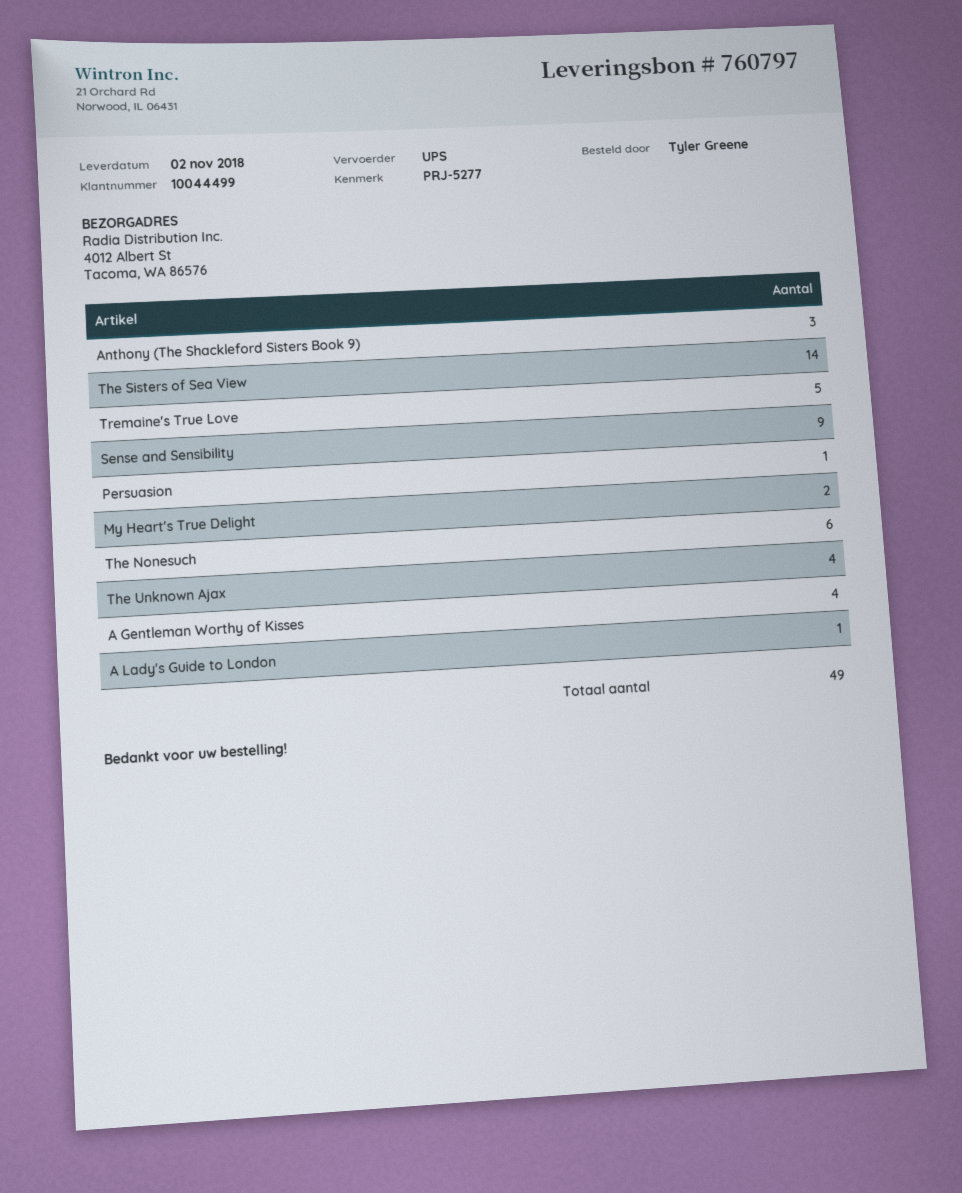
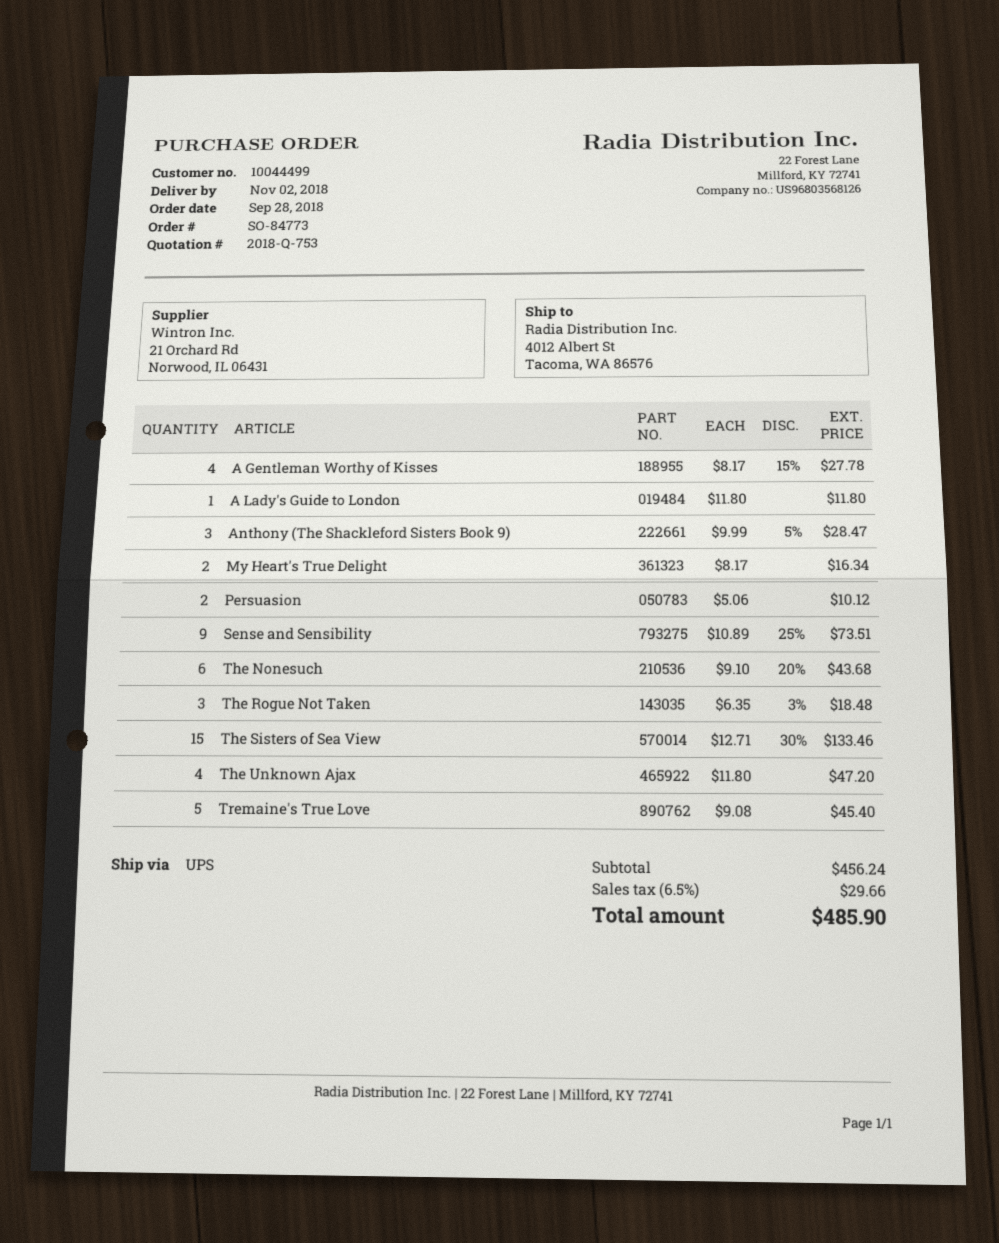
The Sisters of Sea View: 14 -> 15
Persuasion: 1 -> 2
The Rogue Not Taken: none -> 3

